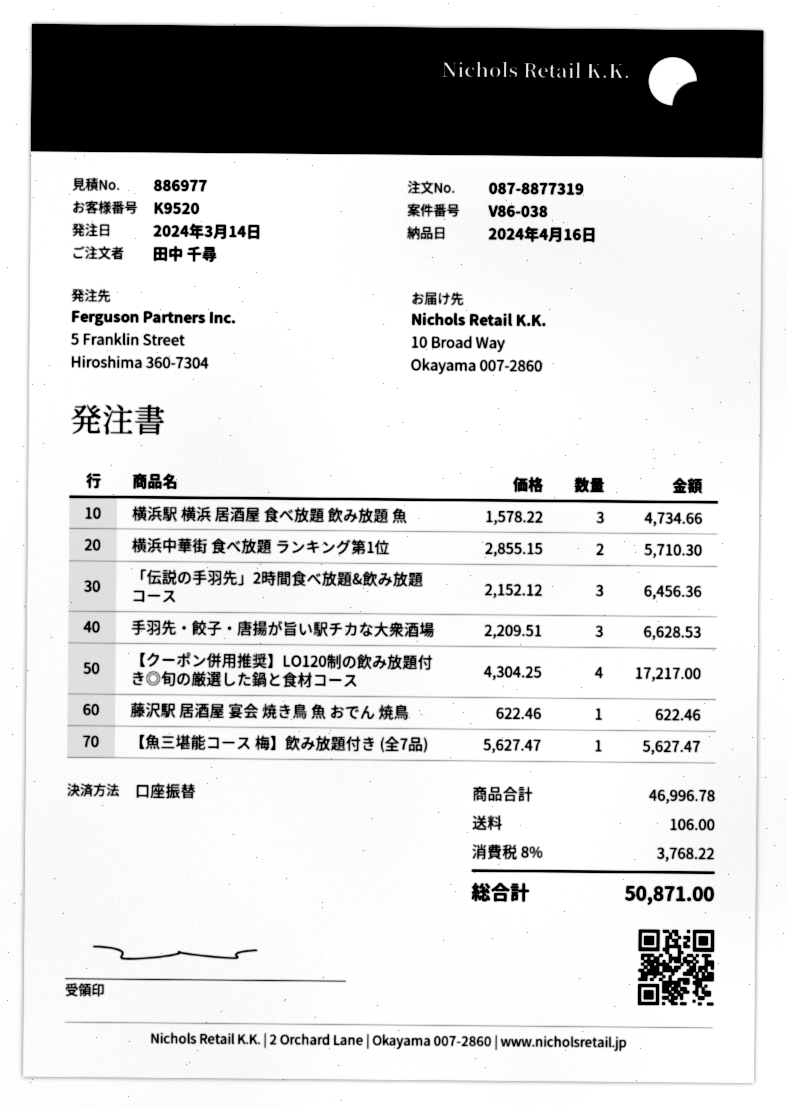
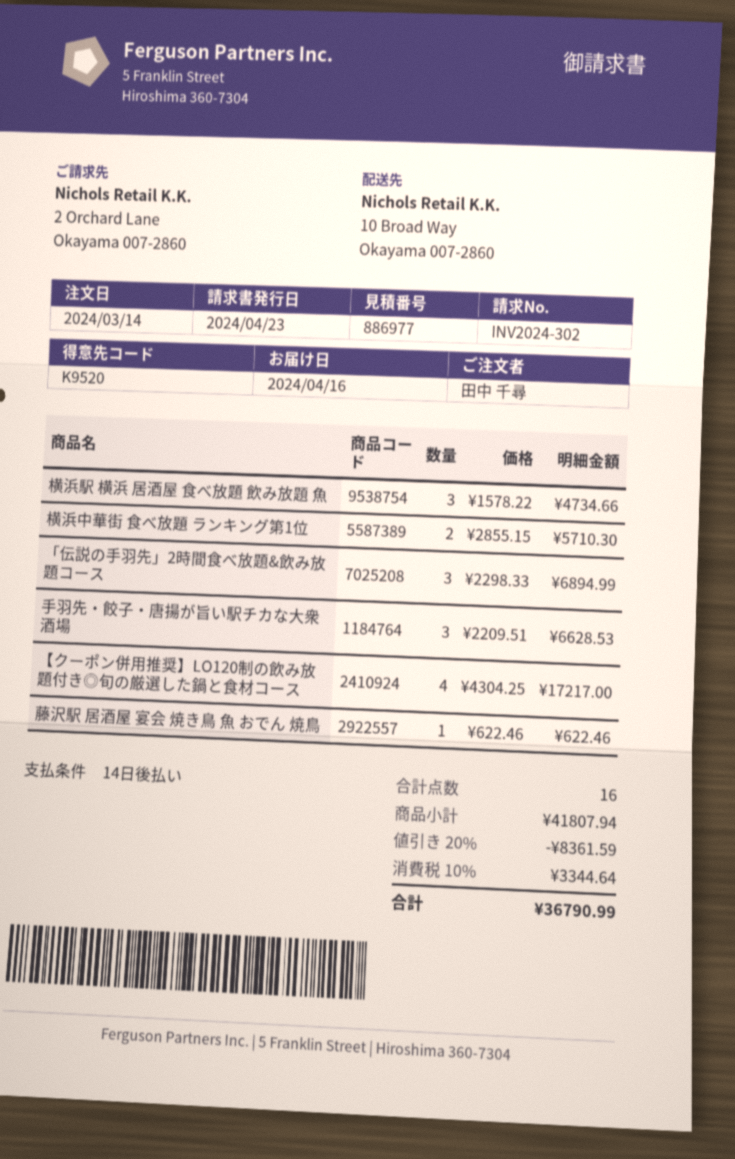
「伝説の手羽先」2時間食べ放題&飲み放題コース: 3 x 2152.12 = 6456.36 -> 3 x 2298.33 = 6894.99
【魚三堪能コース 梅】飲み放題付き (全7品): 1 x 5627.47 = 5627.47 -> none
subtotal: 46996.78 -> 41807.94
discount: none -> 20% = 8361.59
shipping: 106.00 -> none
tax: 8% = 3768.22 -> 10% = 3344.64
total: 50871.00 -> 36790.99

